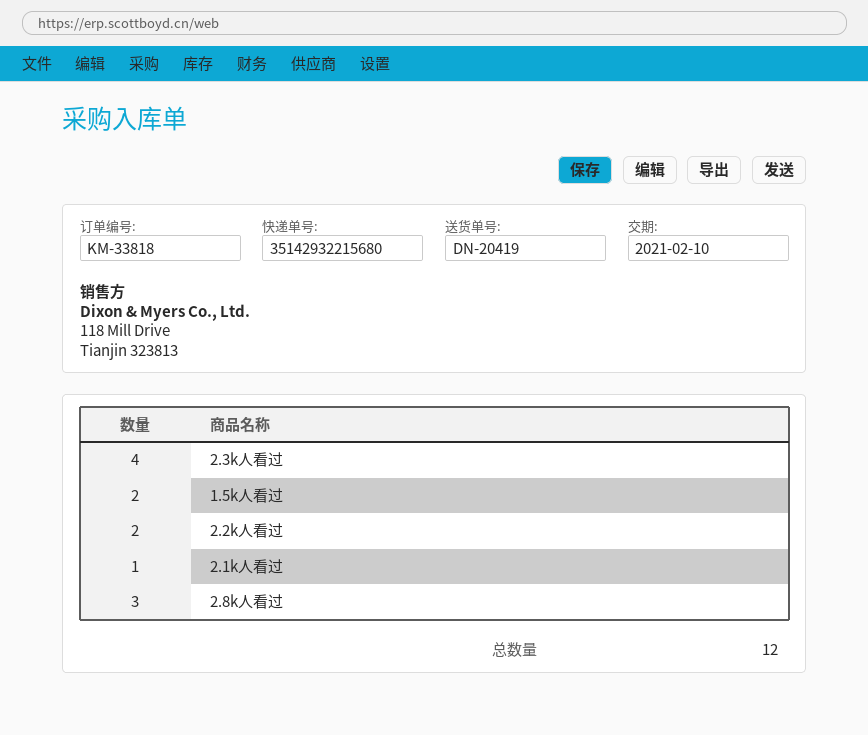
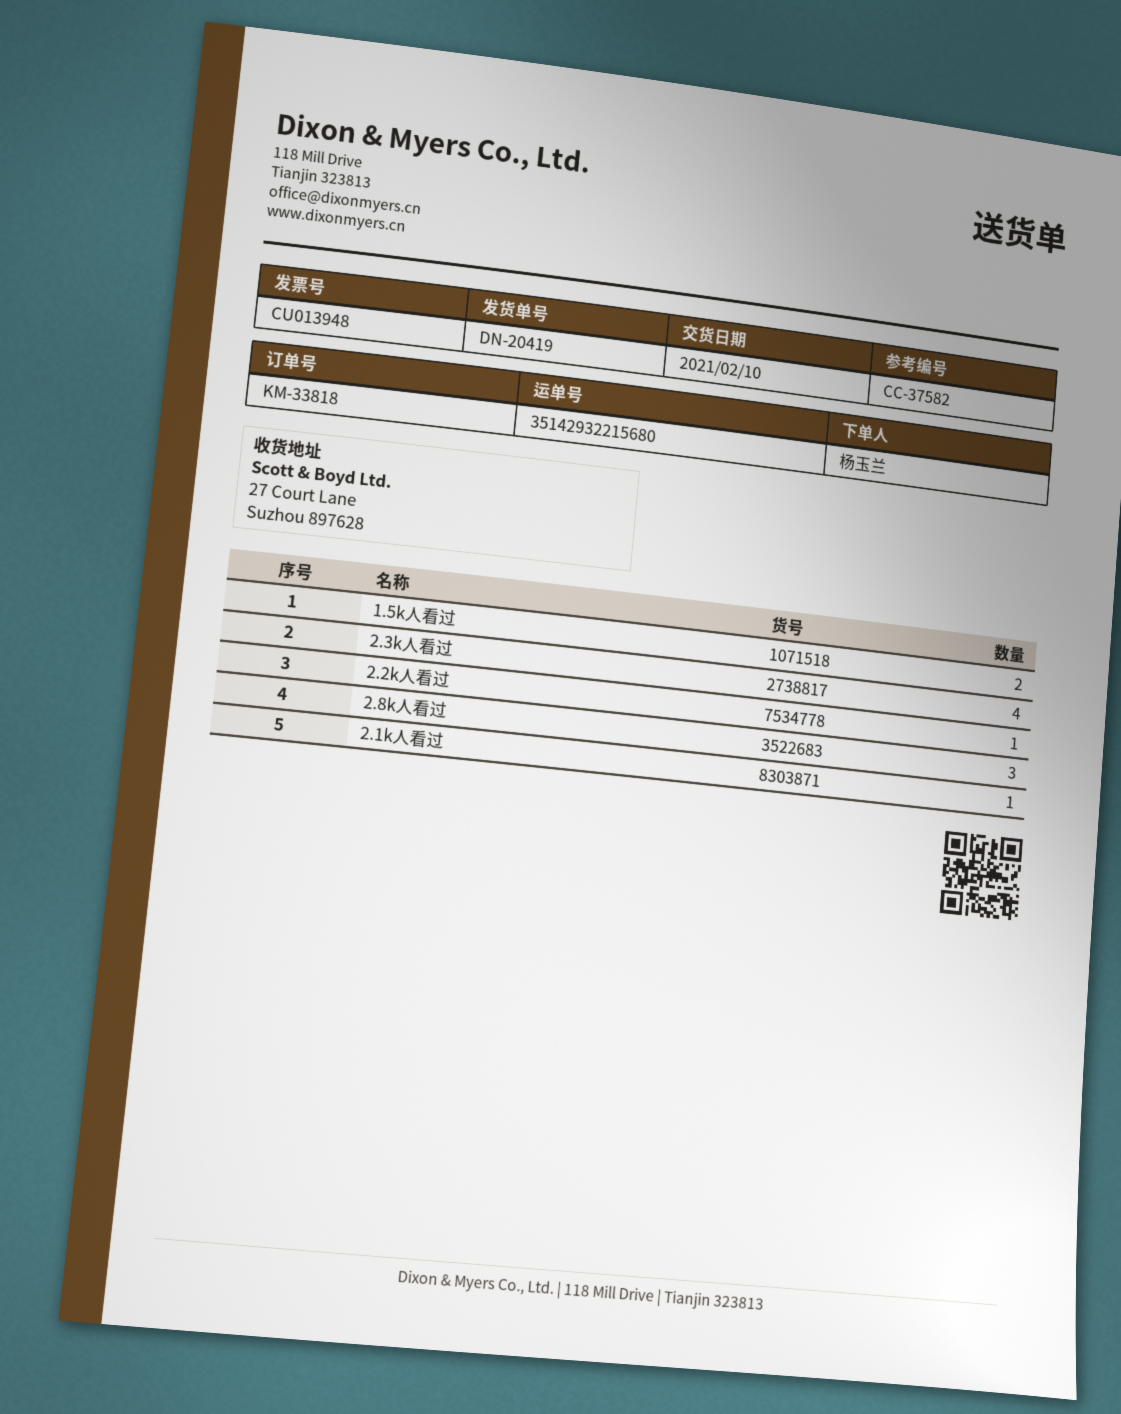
2.2k人看过: 2 -> 1

